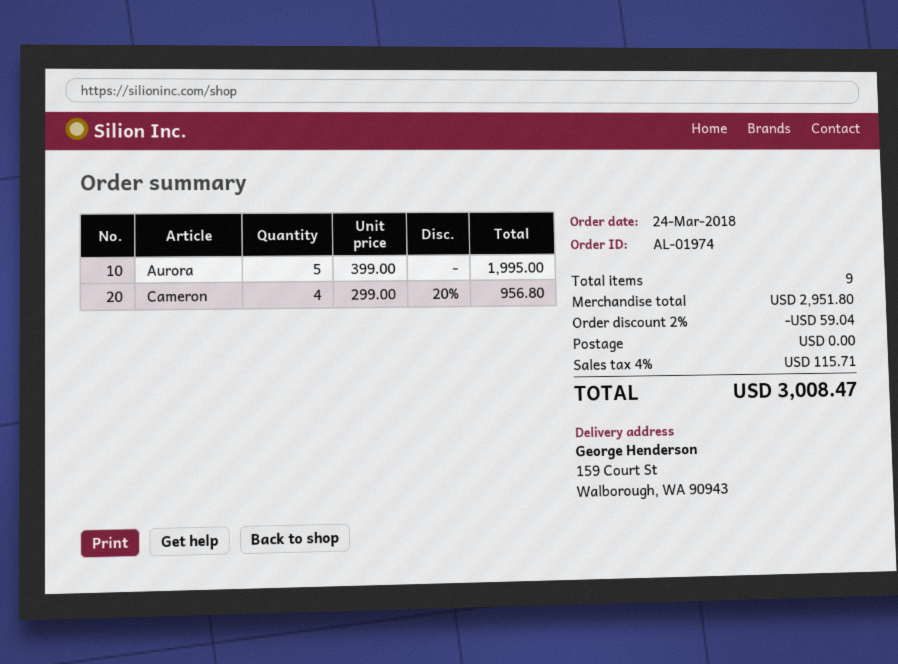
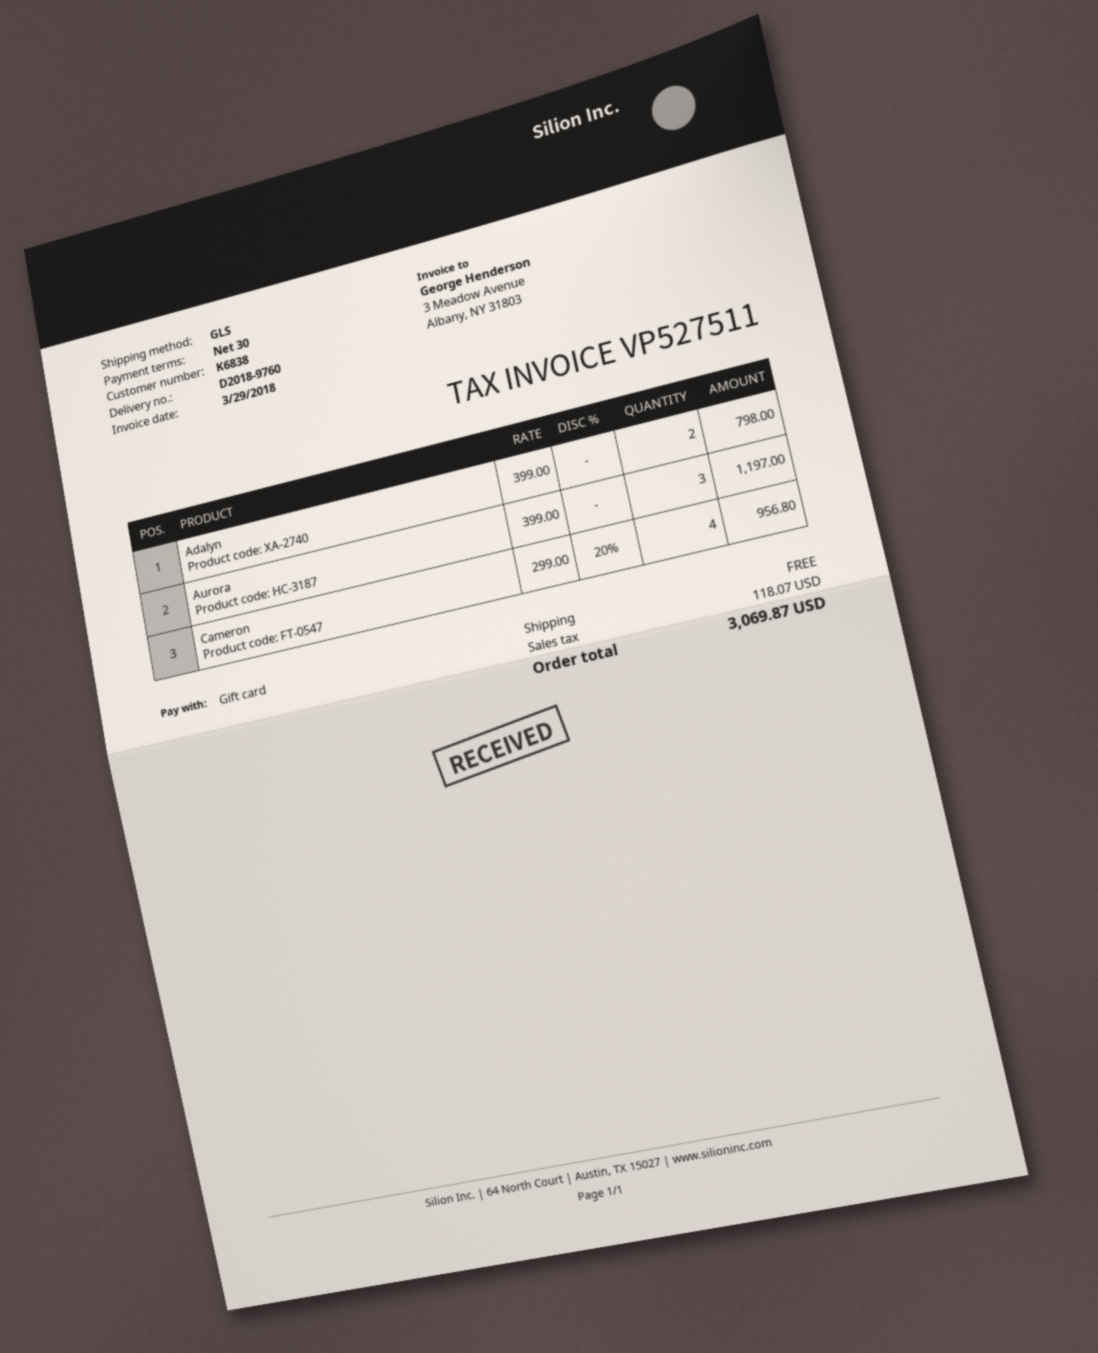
Aurora: 5 x 399.00 = 1995.00 -> 3 x 399.00 = 1197.00
Adalyn: none -> 2 x 399.00 = 798.00
discount: 2% = 59.04 -> none
tax: 115.71 -> 118.07
total: 3008.47 -> 3069.87

